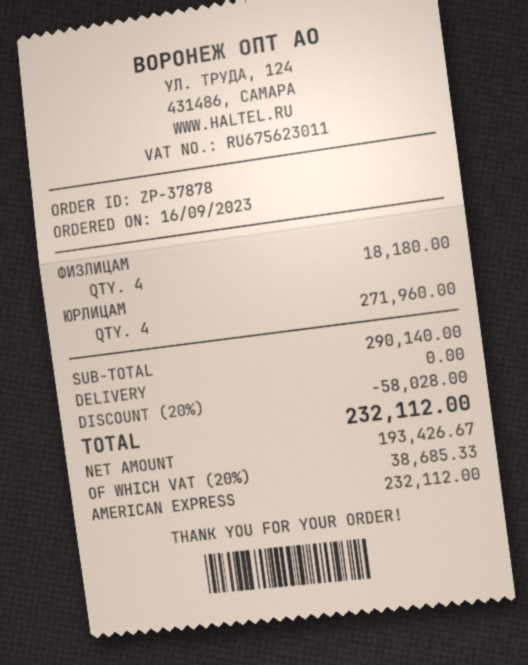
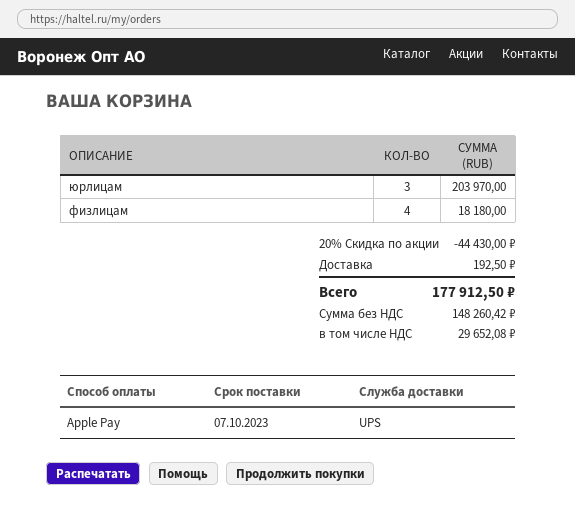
payment method: American Express -> Apple Pay
ЮРЛИЦАМ: 4 for 271960.00 -> 3 for 203970.00
discount: 20% = 58028.00 -> 20% = 44430.00
shipping: 0.00 -> 192.50
net: 193426.67 -> 148260.42
tax: 38685.33 -> 29652.08
total: 232112.00 -> 177912.50

